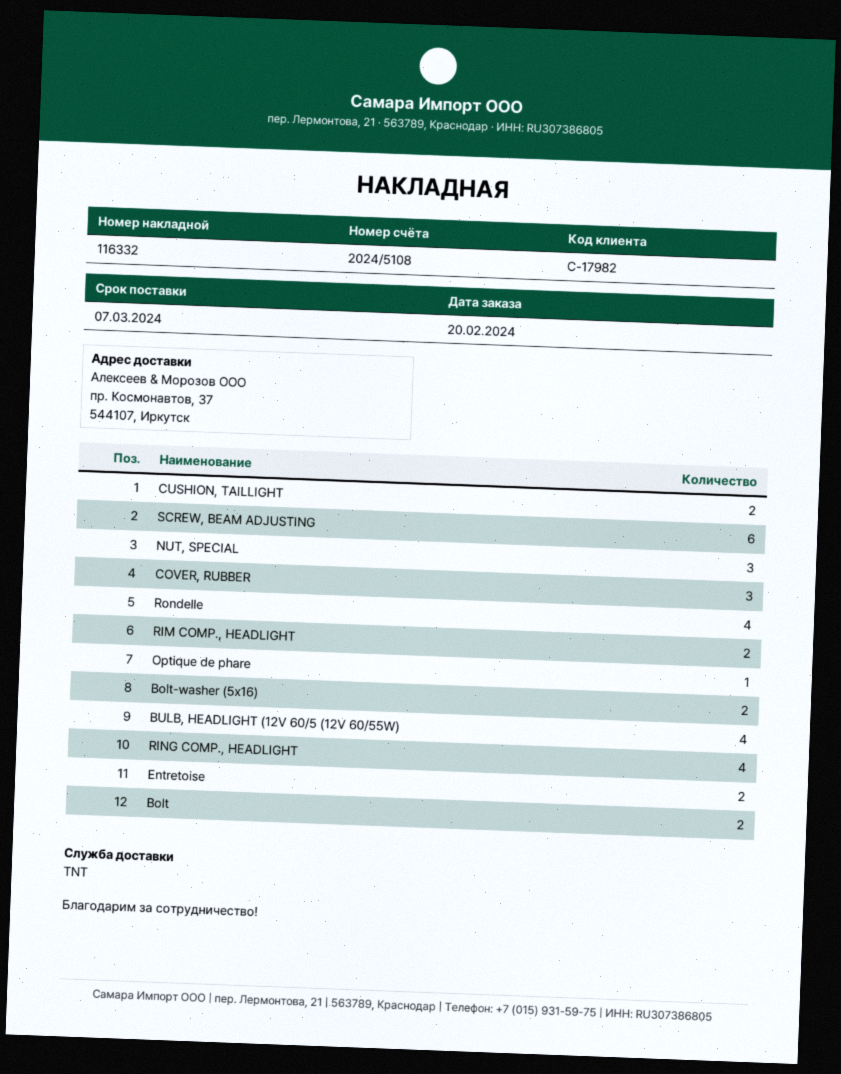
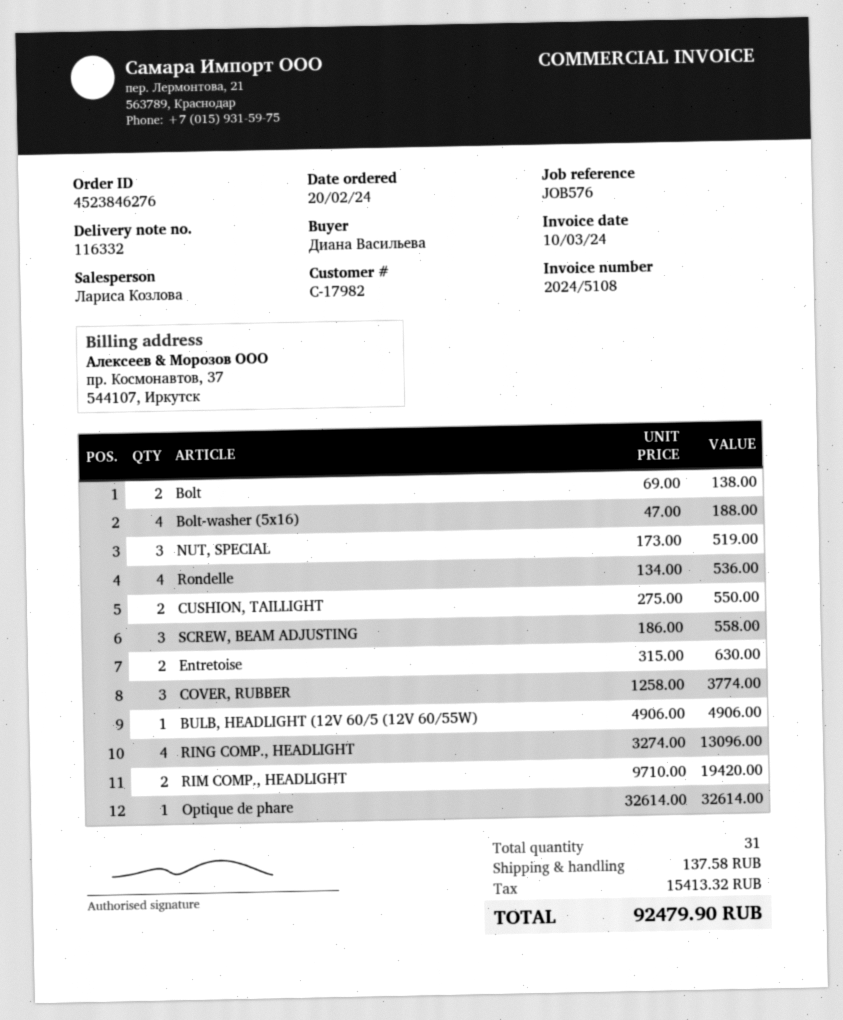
SCREW, BEAM ADJUSTING: 6 -> 3
Bolt-washer (5x16): 2 -> 4
BULB, HEADLIGHT (12V 60/5 (12V 60/55W): 4 -> 1

